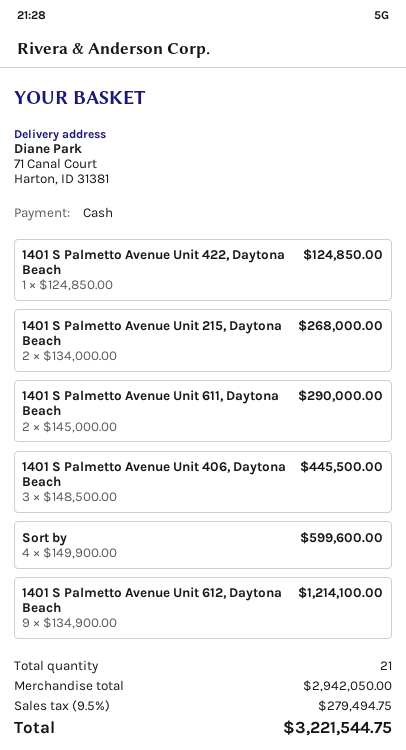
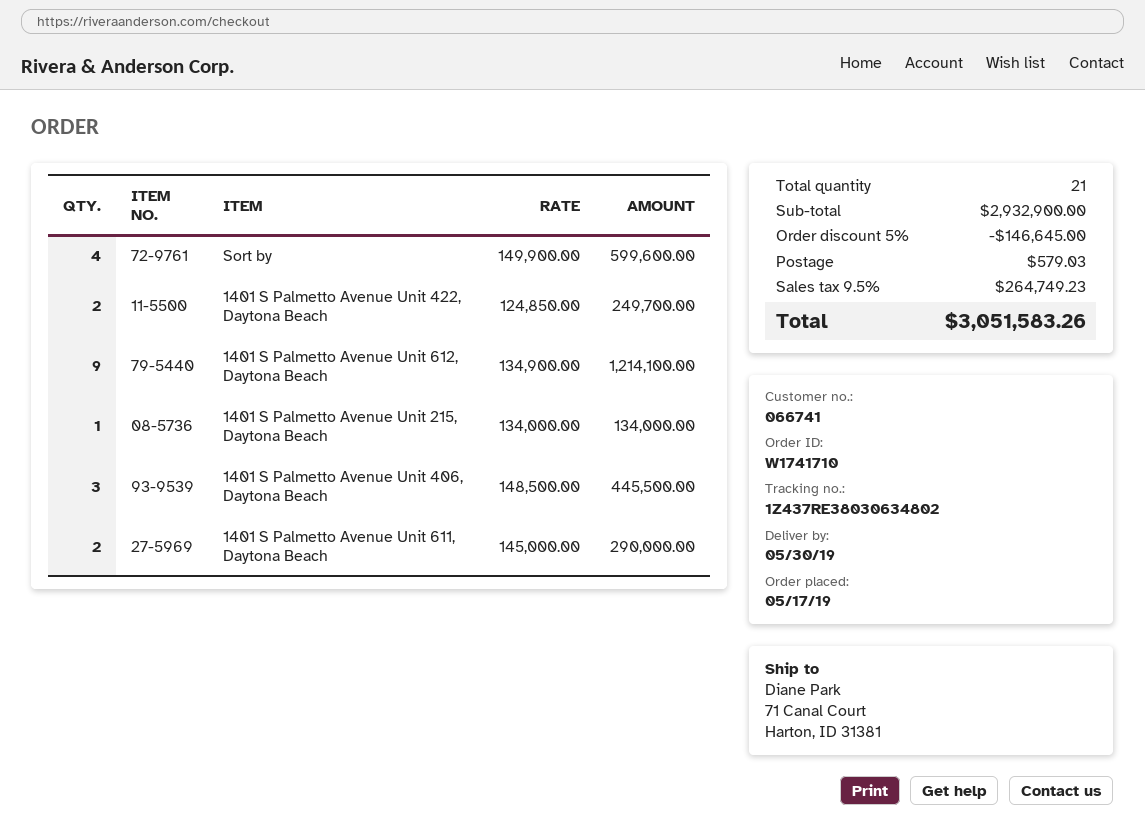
1401 S Palmetto Avenue Unit 422, Daytona Beach: 1 x 124850.00 = 124850.00 -> 2 x 124850.00 = 249700.00
1401 S Palmetto Avenue Unit 215, Daytona Beach: 2 x 134000.00 = 268000.00 -> 1 x 134000.00 = 134000.00
subtotal: 2942050.00 -> 2932900.00
discount: none -> 5% = 146645.00
shipping: none -> 579.03
tax: 9.5% = 279494.75 -> 9.5% = 264749.23
total: 3221544.75 -> 3051583.26

